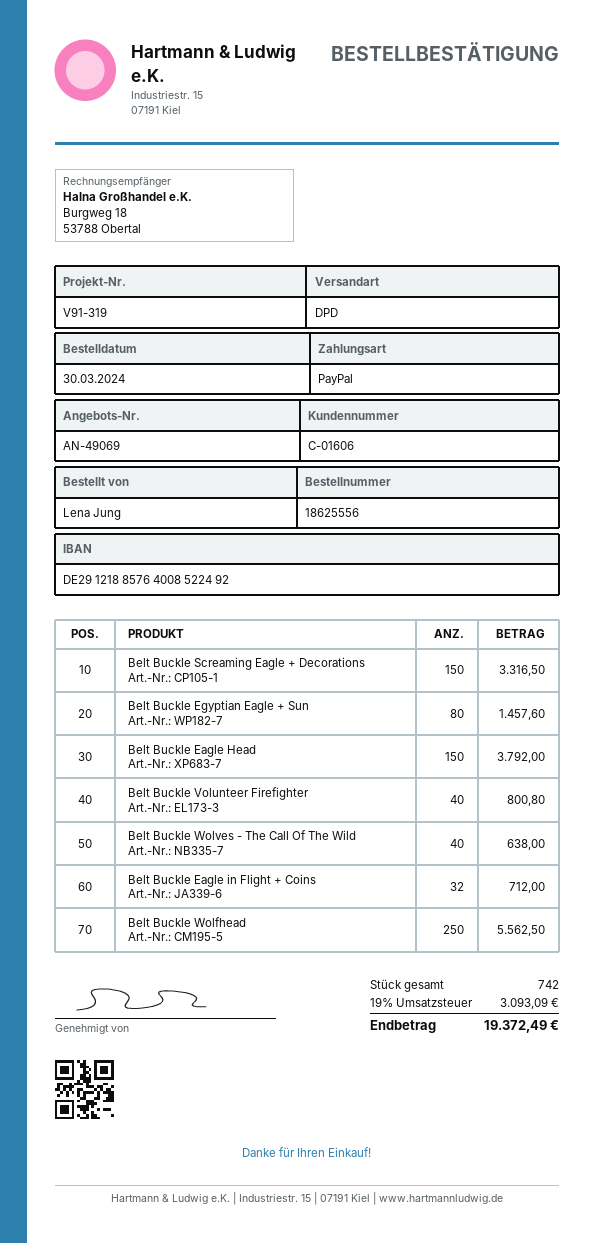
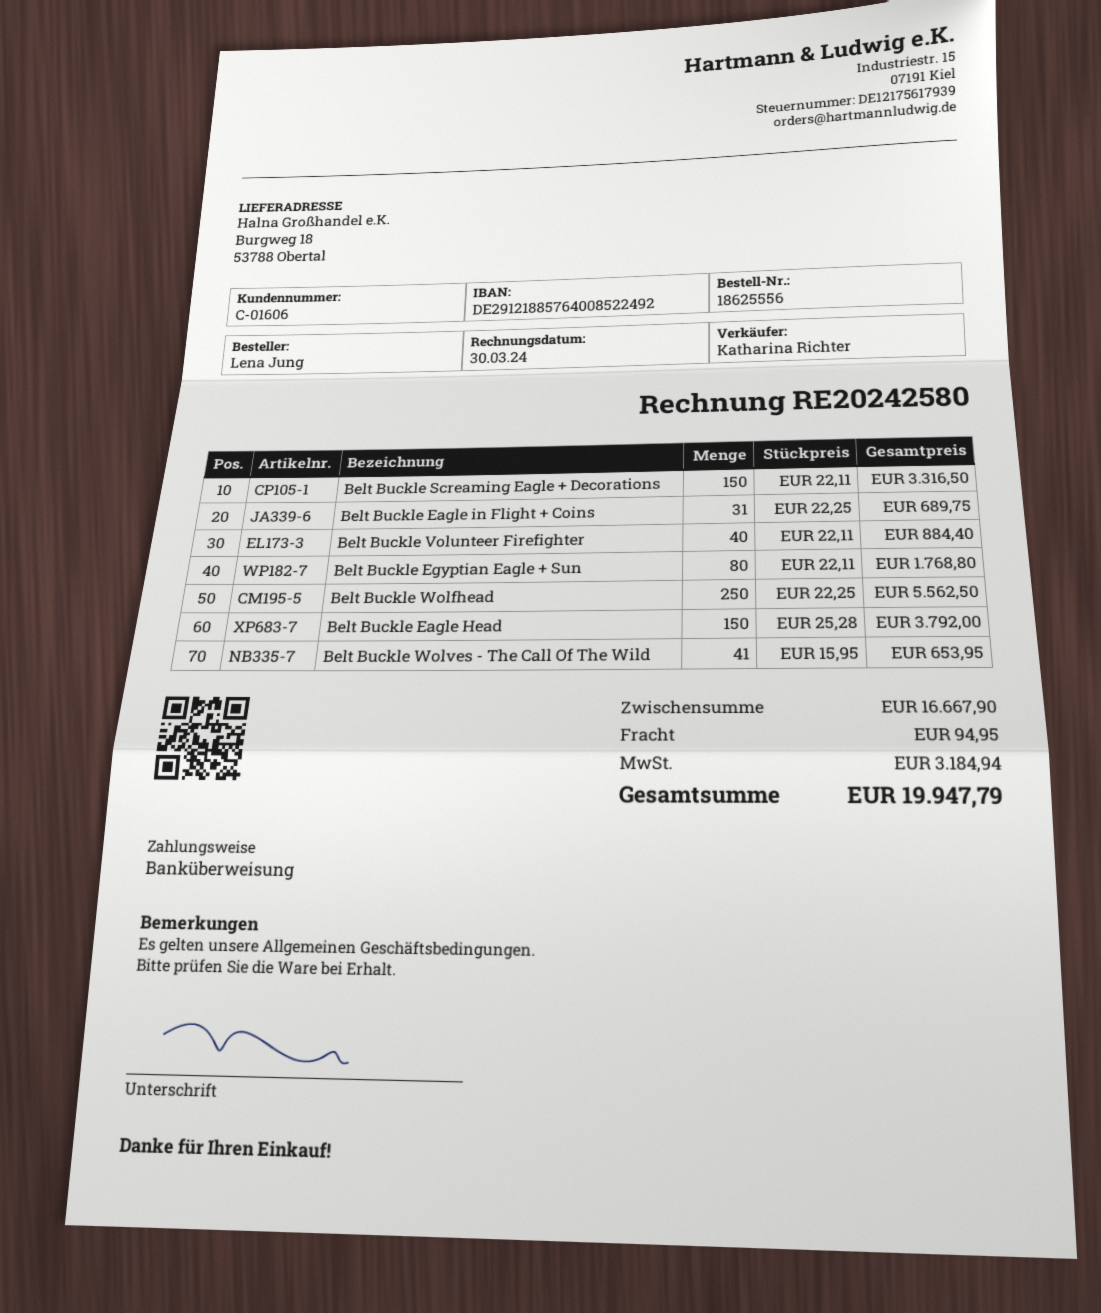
payment method: PayPal -> bank transfer
Belt Buckle Egyptian Eagle + Sun: 80 for 1457.60 -> 80 for 1768.80
Belt Buckle Volunteer Firefighter: 40 for 800.80 -> 40 for 884.40
Belt Buckle Wolves - The Call Of The Wild: 40 for 638.00 -> 41 for 653.95
Belt Buckle Eagle in Flight + Coins: 32 for 712.00 -> 31 for 689.75
shipping: none -> 94.95
tax: 3093.09 -> 3184.94
total: 19372.49 -> 19947.79

